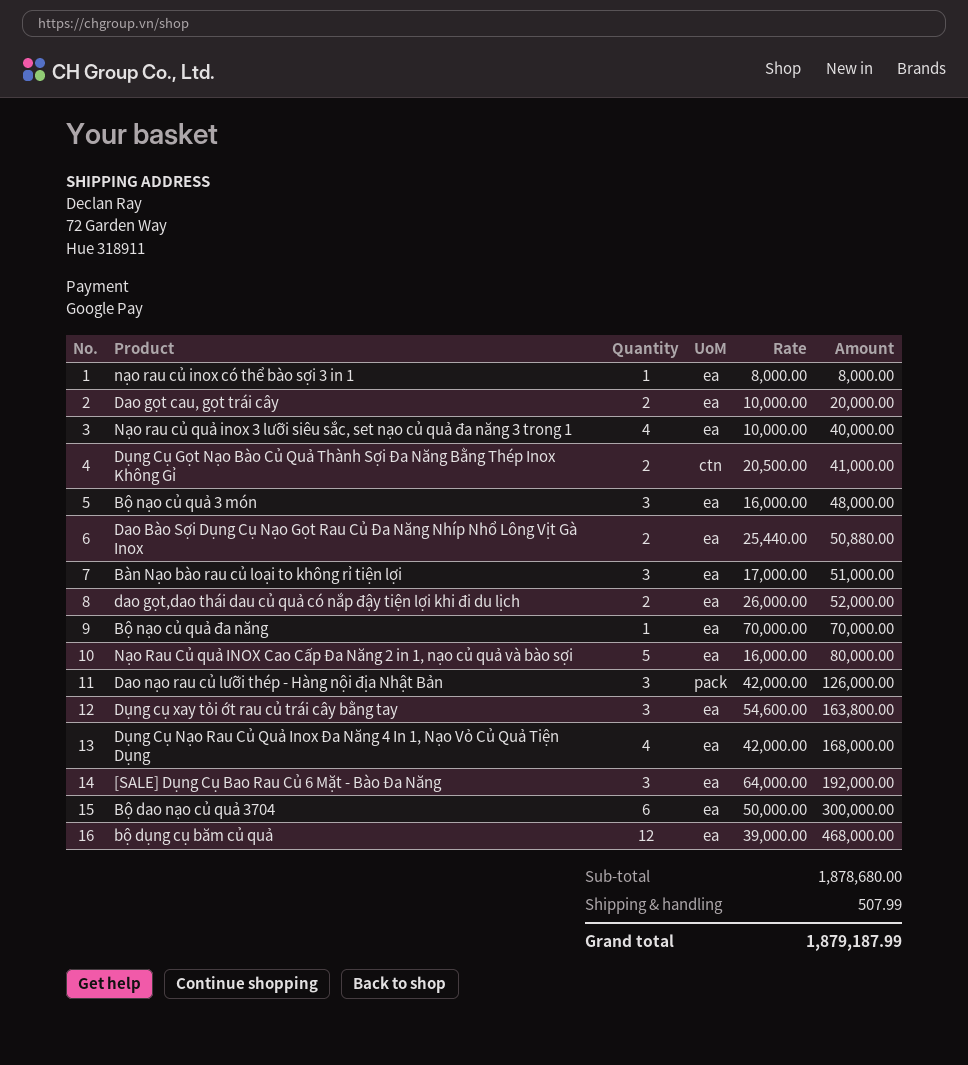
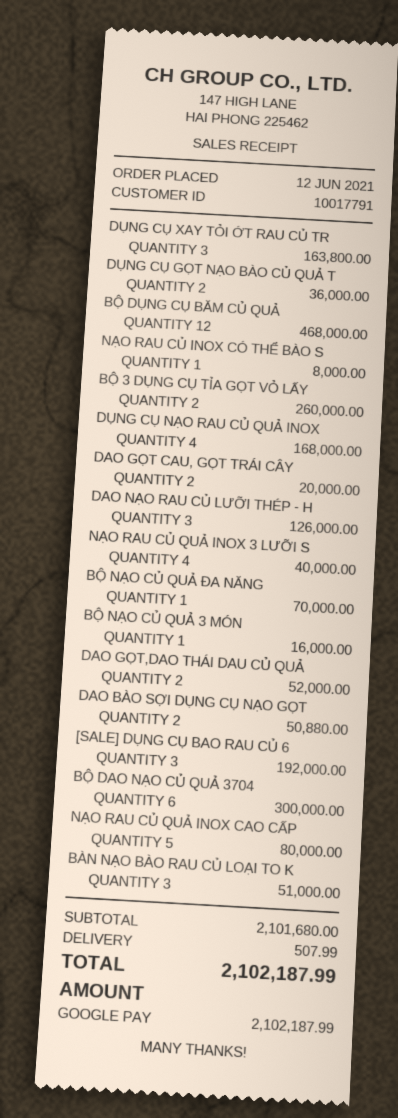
Dụng Cụ Gọt Nạo Bào Củ Quả Thành Sợi Đa Năng Bằng Thép Inox Không Gỉ: 2 for 41000.00 -> 2 for 36000.00
Bộ nạo củ quả 3 món: 3 for 48000.00 -> 1 for 16000.00
BỘ 3 DỤNG CỤ TỈA GỌT VỎ LẤY: none -> 2 for 260000.00
subtotal: 1878680.00 -> 2101680.00
total: 1879187.99 -> 2102187.99

